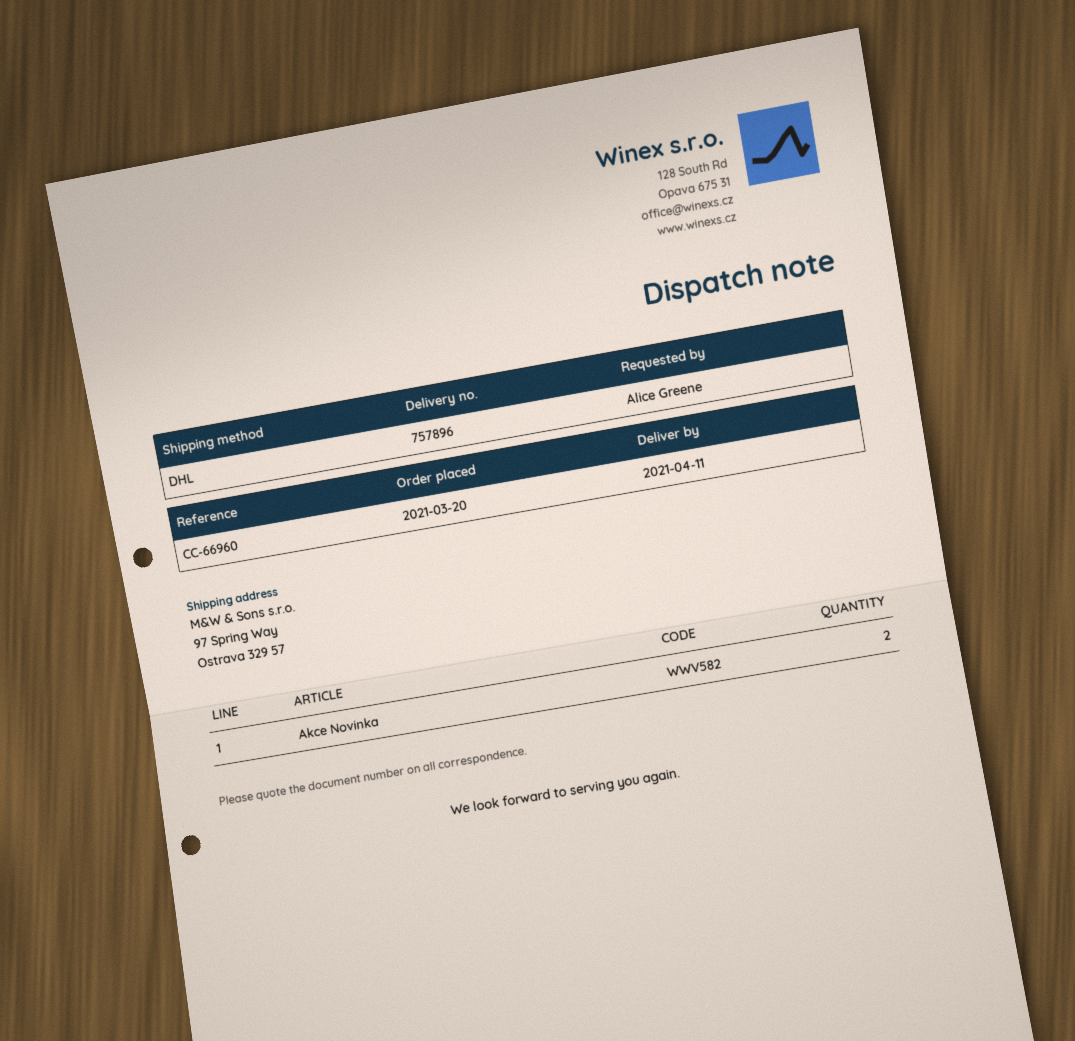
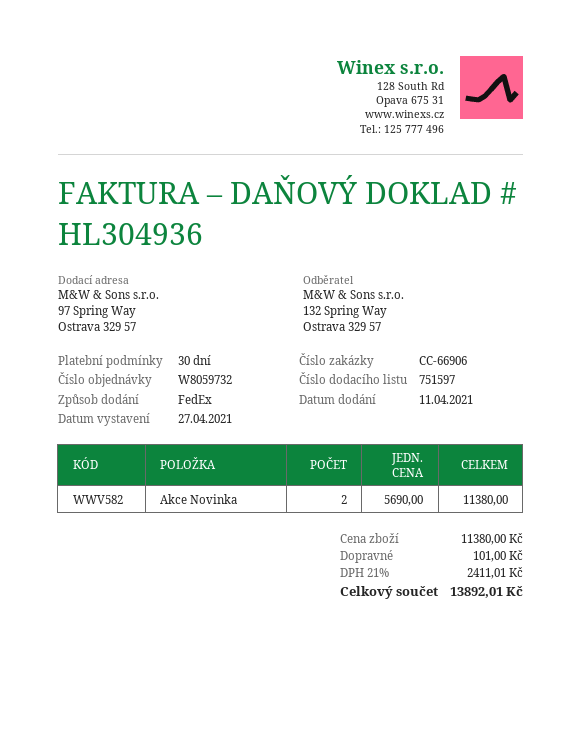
delivery note number: 757896 -> 751597
reference: CC-66960 -> CC-66906
shipping method: DHL -> FedEx

